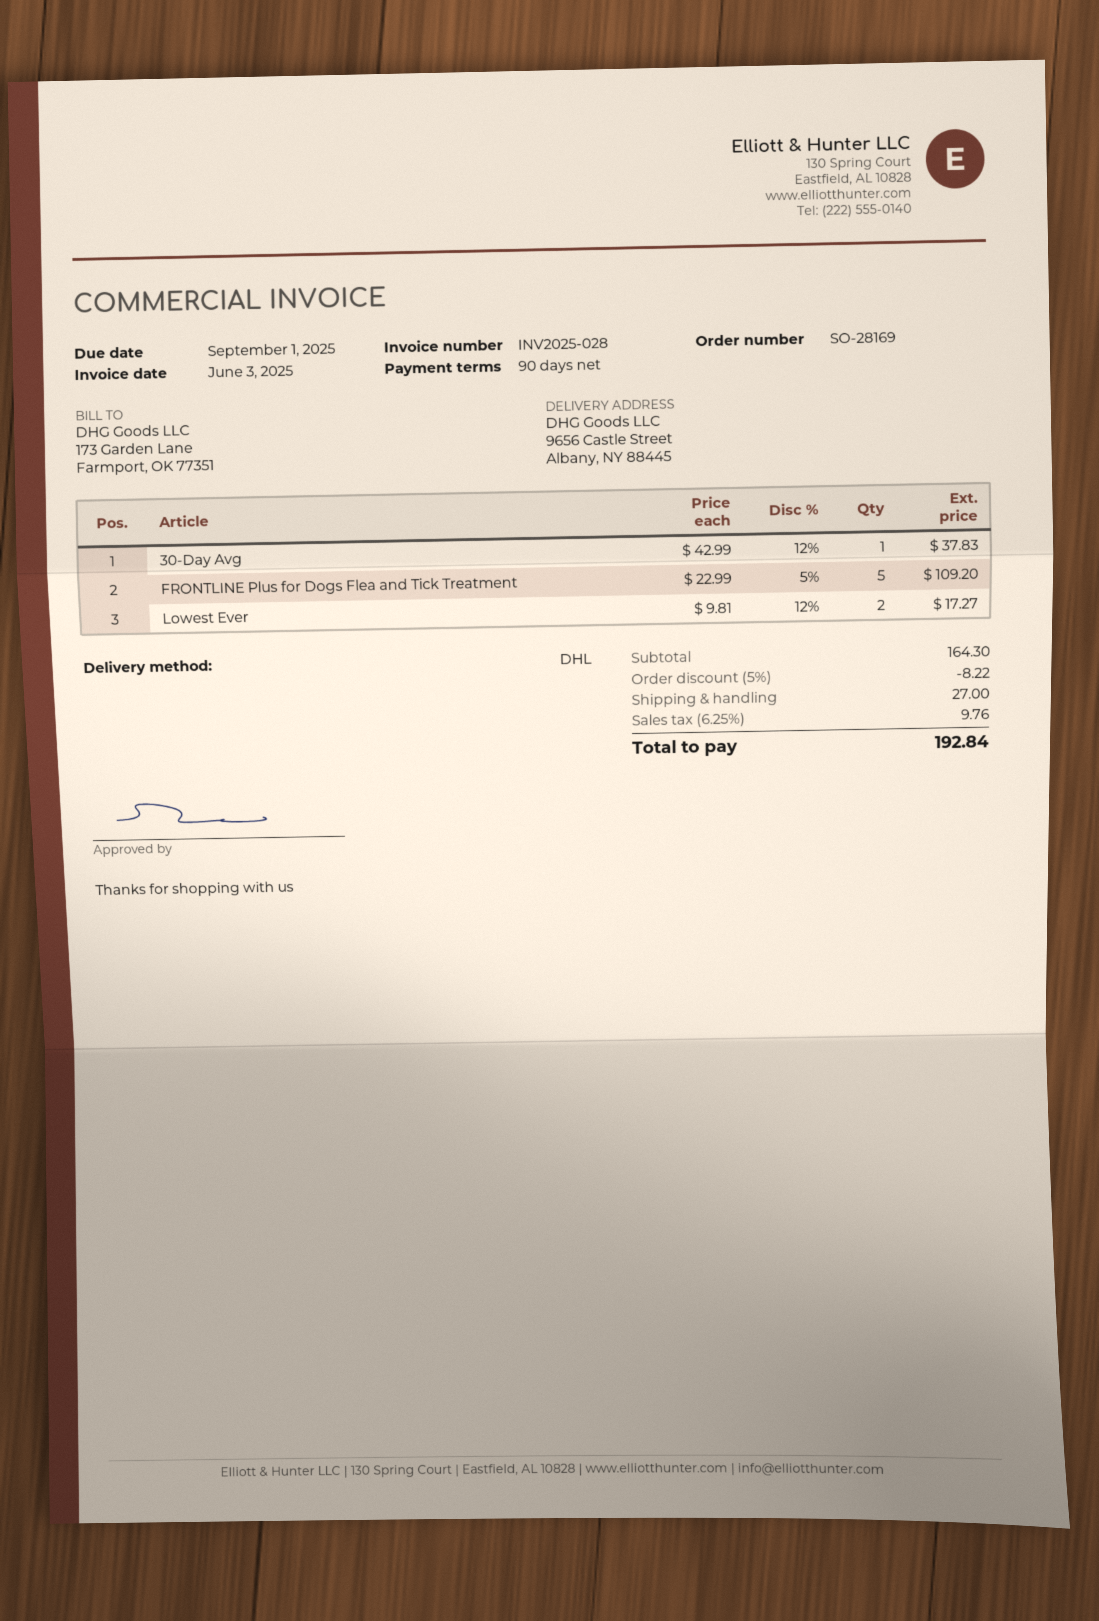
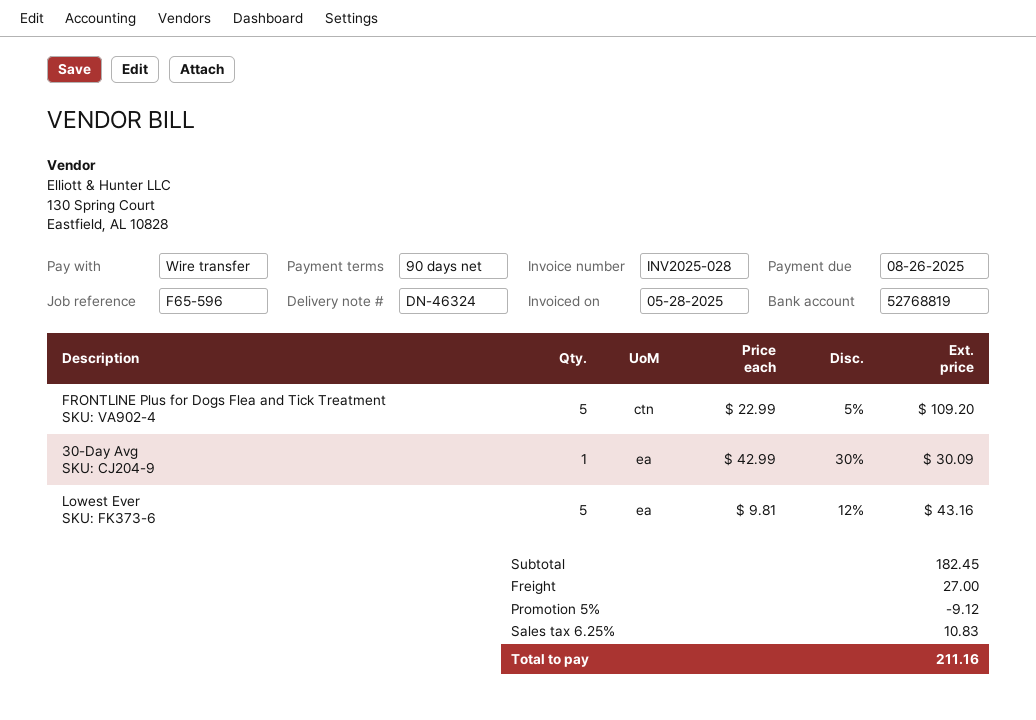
invoice date: 2025-06-03 -> 2025-05-28
due date: 2025-09-01 -> 2025-08-26
30-Day Avg: 1 x 42.99 - 12% = 37.83 -> 1 x 42.99 - 30% = 30.09
Lowest Ever: 2 x 9.81 - 12% = 17.27 -> 5 x 9.81 - 12% = 43.16
subtotal: 164.30 -> 182.45
discount: 5% = 8.22 -> 5% = 9.12
tax: 6.25% = 9.76 -> 6.25% = 10.83
total: 192.84 -> 211.16

